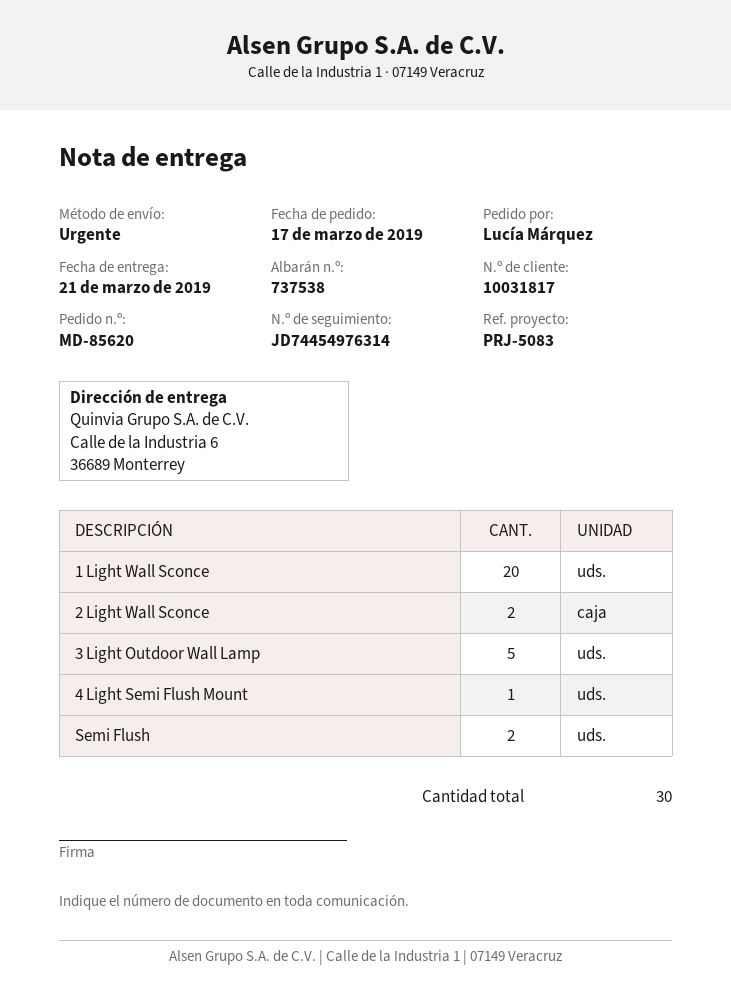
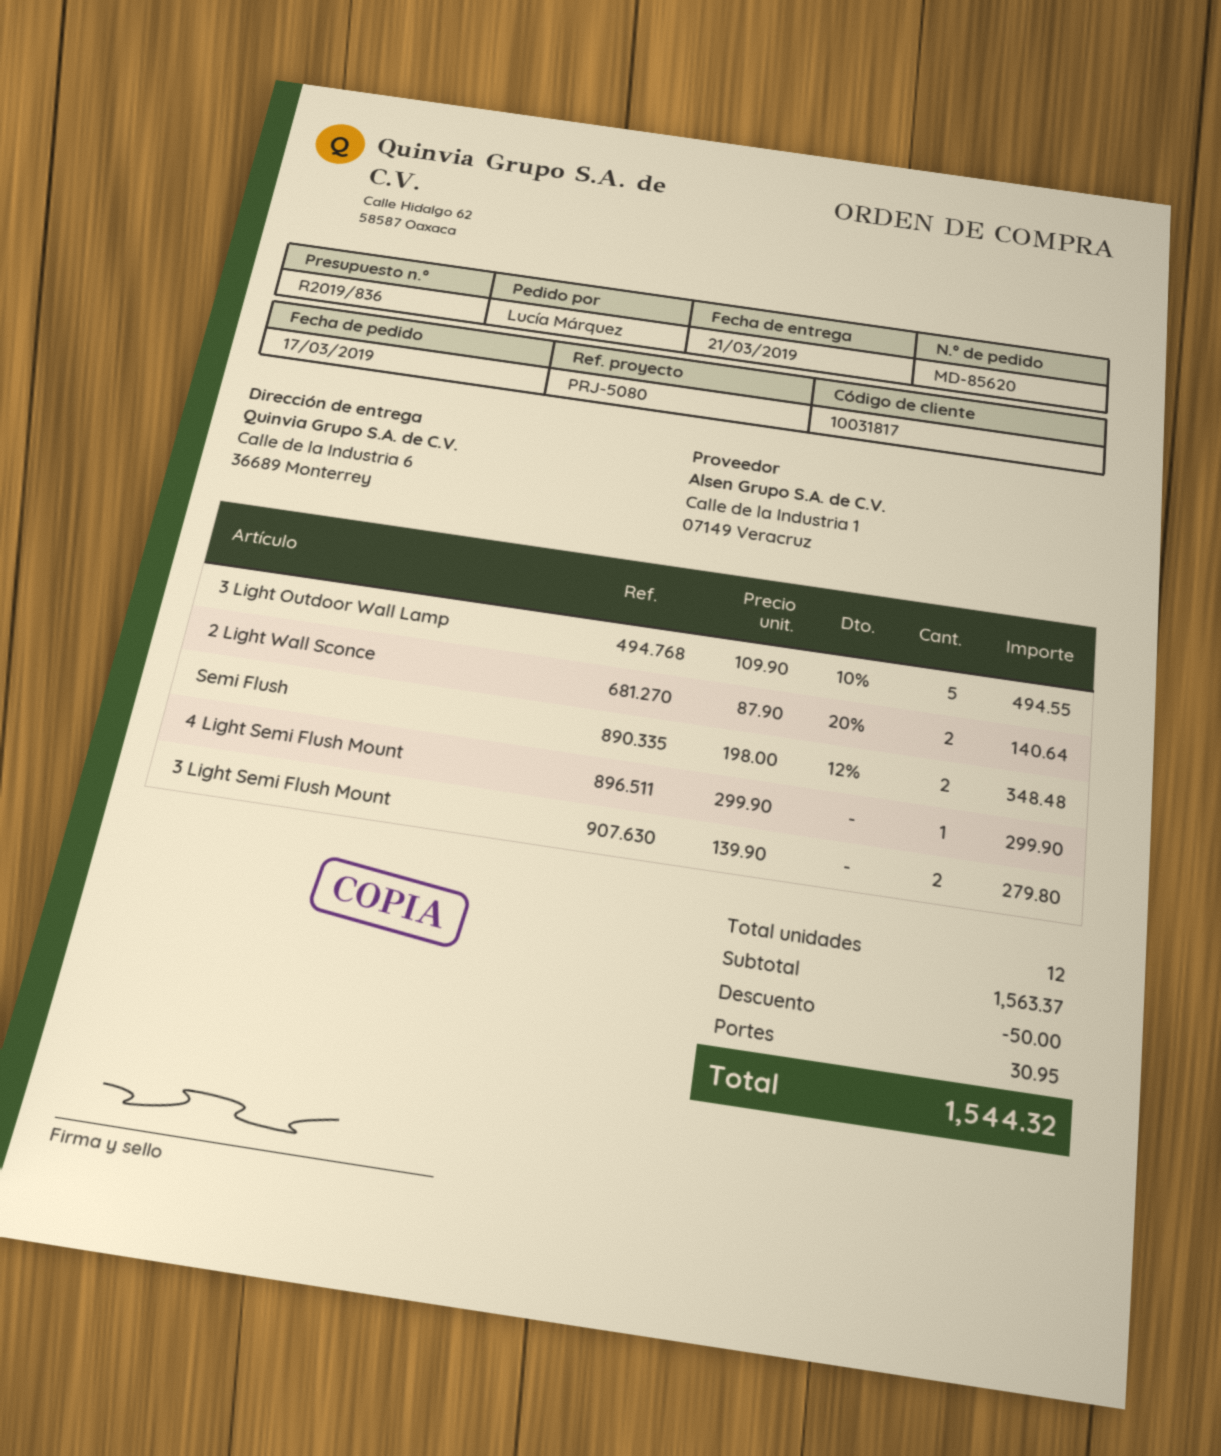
reference: PRJ-5083 -> PRJ-5080
1 Light Wall Sconce: 20 -> none
3 Light Semi Flush Mount: none -> 2
total quantity: 30 -> 12

